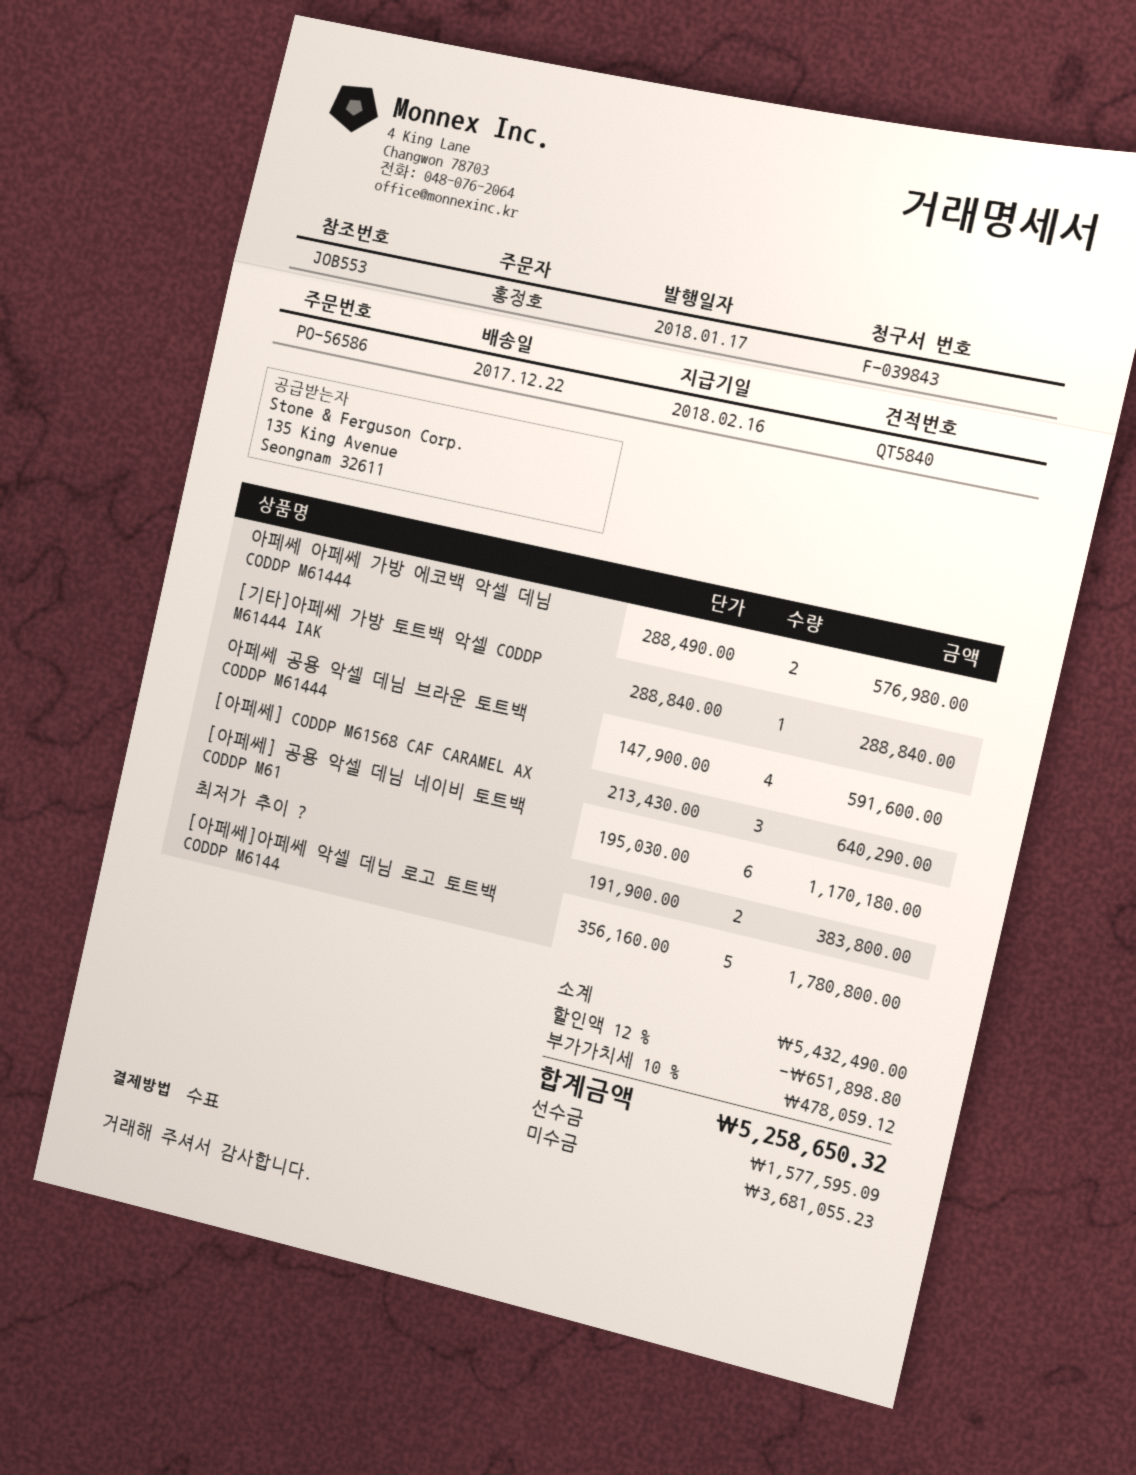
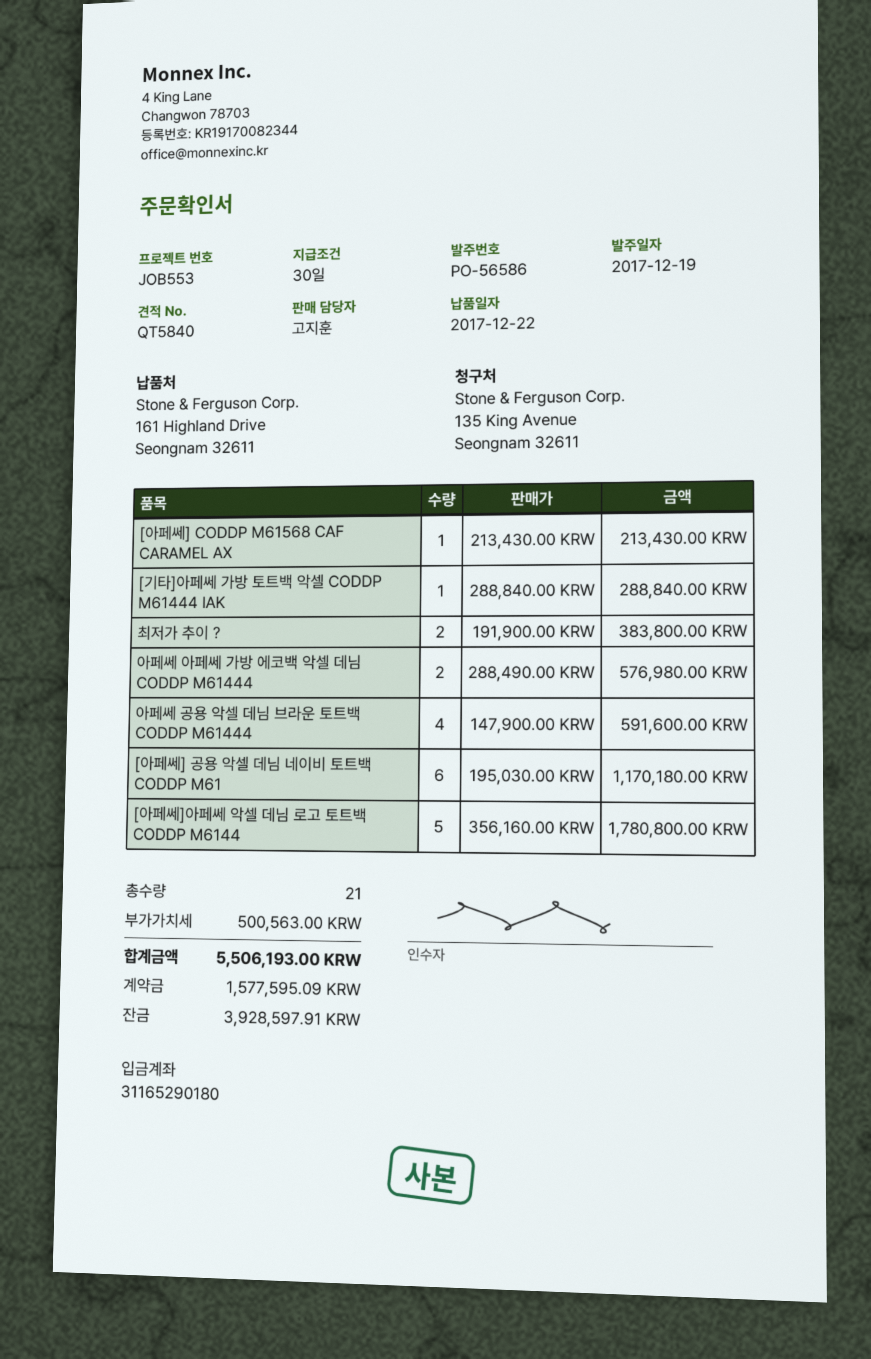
[아페쎄] CODDP M61568 CAF CARAMEL AX: 3 x 213430.00 = 640290.00 -> 1 x 213430.00 = 213430.00
discount: 12% = 651898.80 -> none
tax: 478059.12 -> 500563.00
total: 5258650.32 -> 5506193.00
balance: 3681055.23 -> 3928597.91

